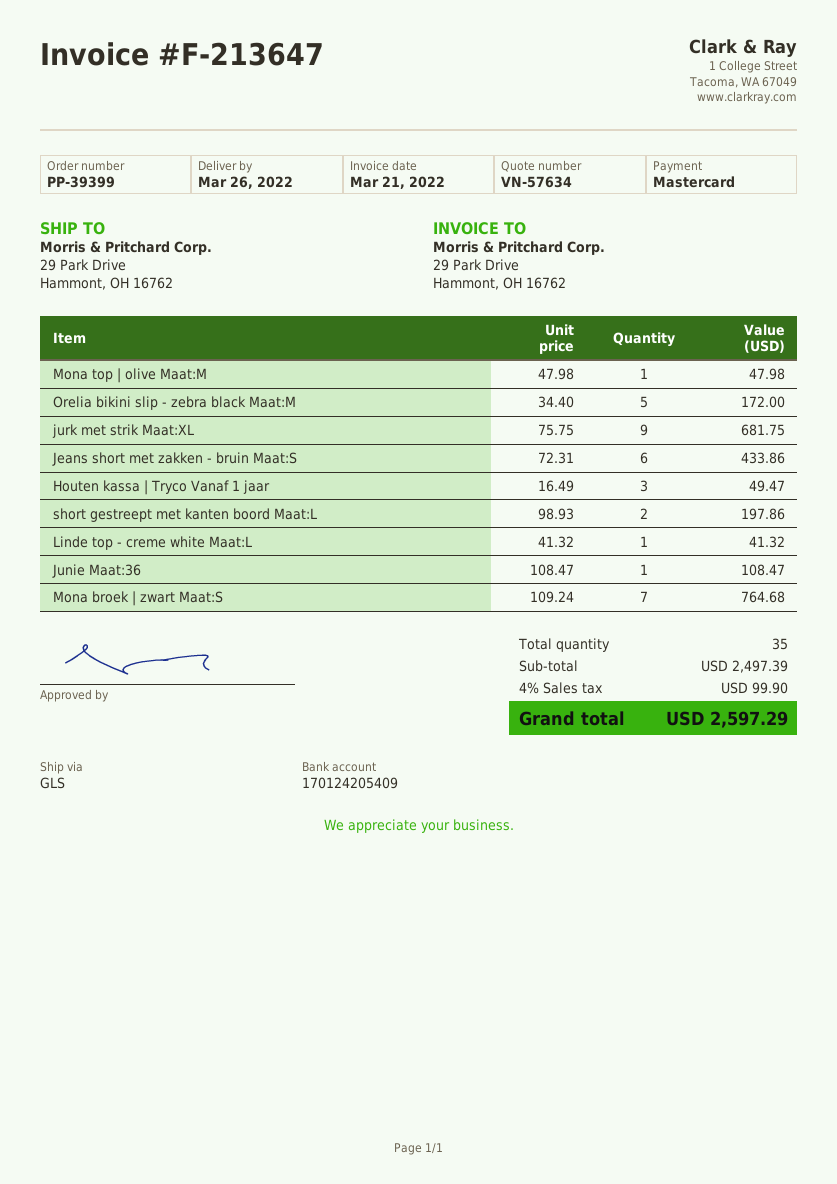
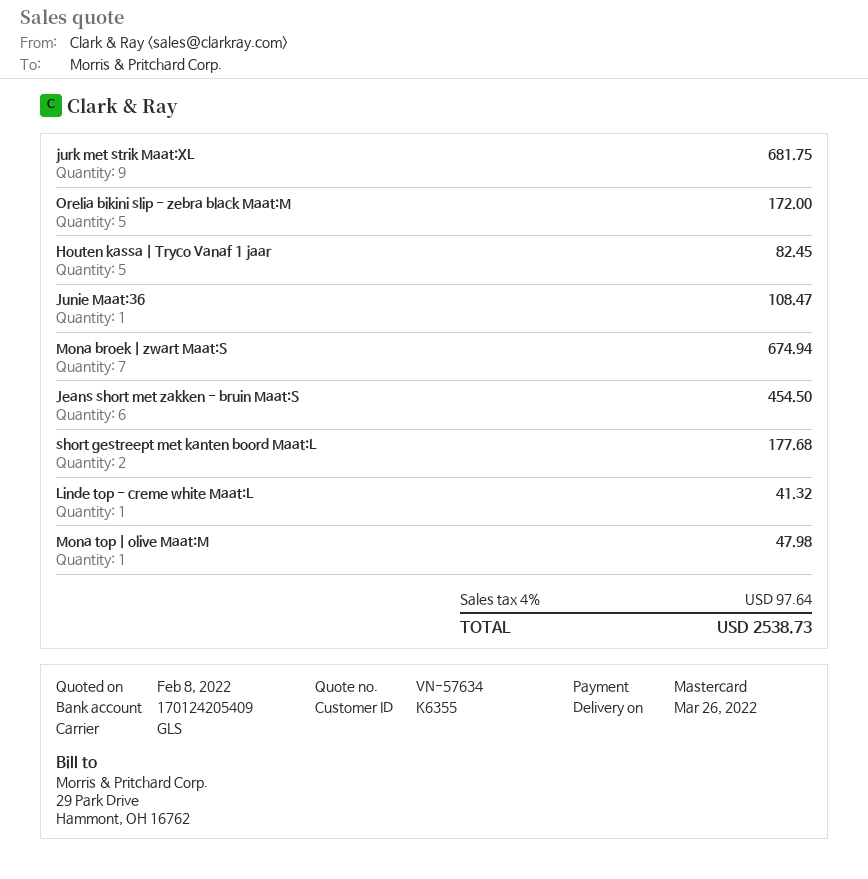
Jeans short met zakken - bruin Maat:S: 6 for 433.86 -> 6 for 454.50
Houten kassa | Tryco Vanaf 1 jaar: 3 for 49.47 -> 5 for 82.45
short gestreept met kanten boord Maat:L: 2 for 197.86 -> 2 for 177.68
Mona broek | zwart Maat:S: 7 for 764.68 -> 7 for 674.94
tax: 4% = 99.90 -> 4% = 97.64
total: 2597.29 -> 2538.73

